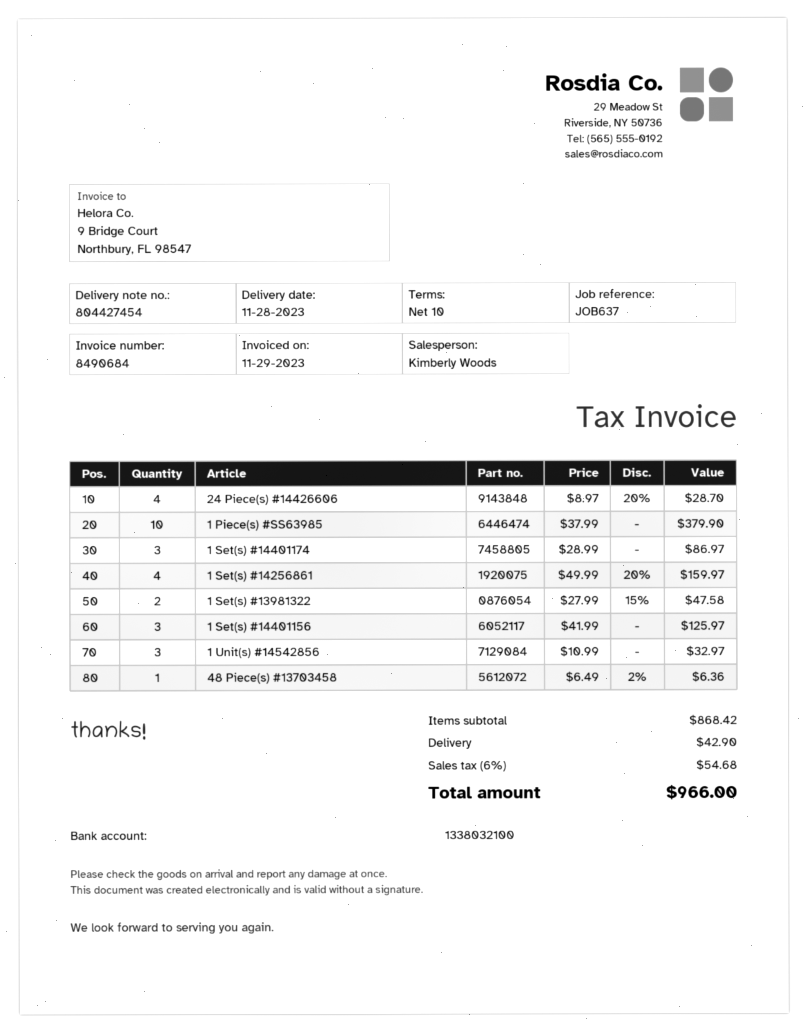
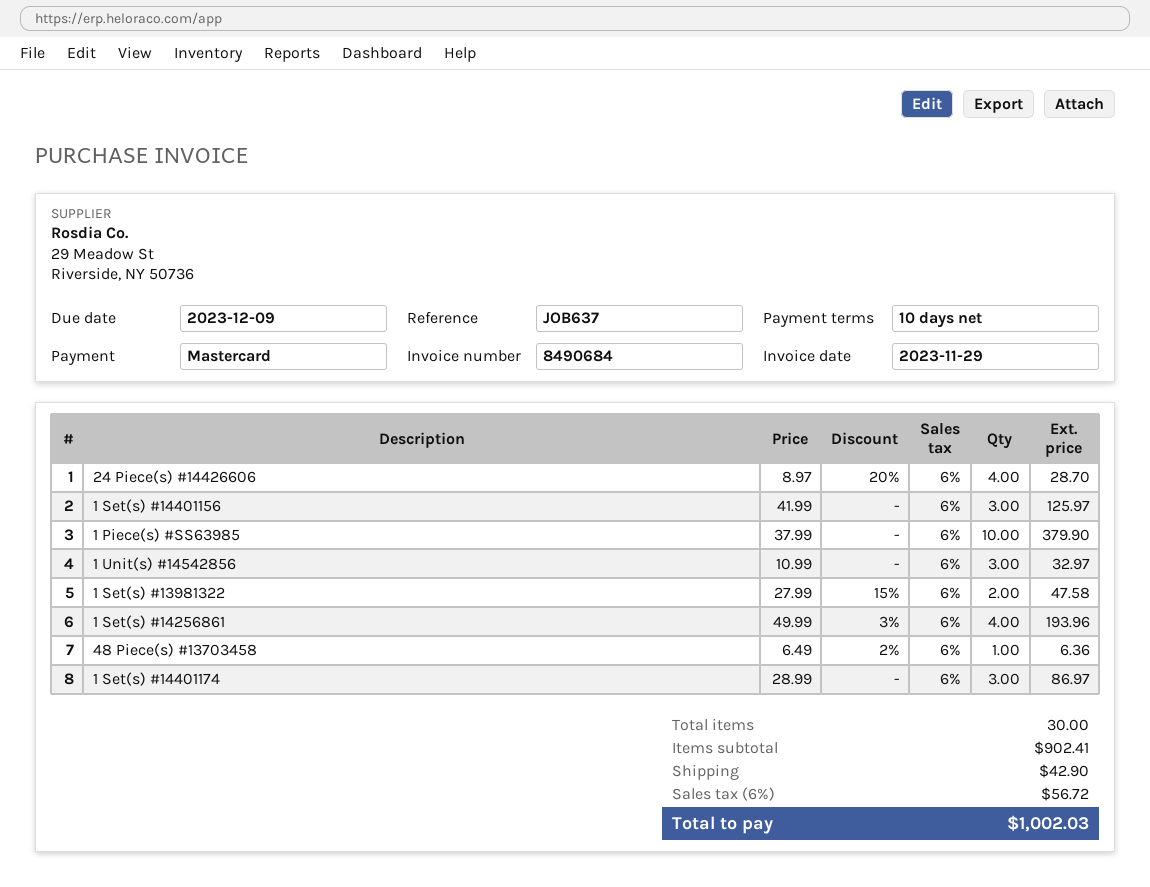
1 Set(s) #14256861: 4 x 49.99 - 20% = 159.97 -> 4 x 49.99 - 3% = 193.96
subtotal: 868.42 -> 902.41
tax: 6% = 54.68 -> 6% = 56.72
total: 966.00 -> 1002.03

